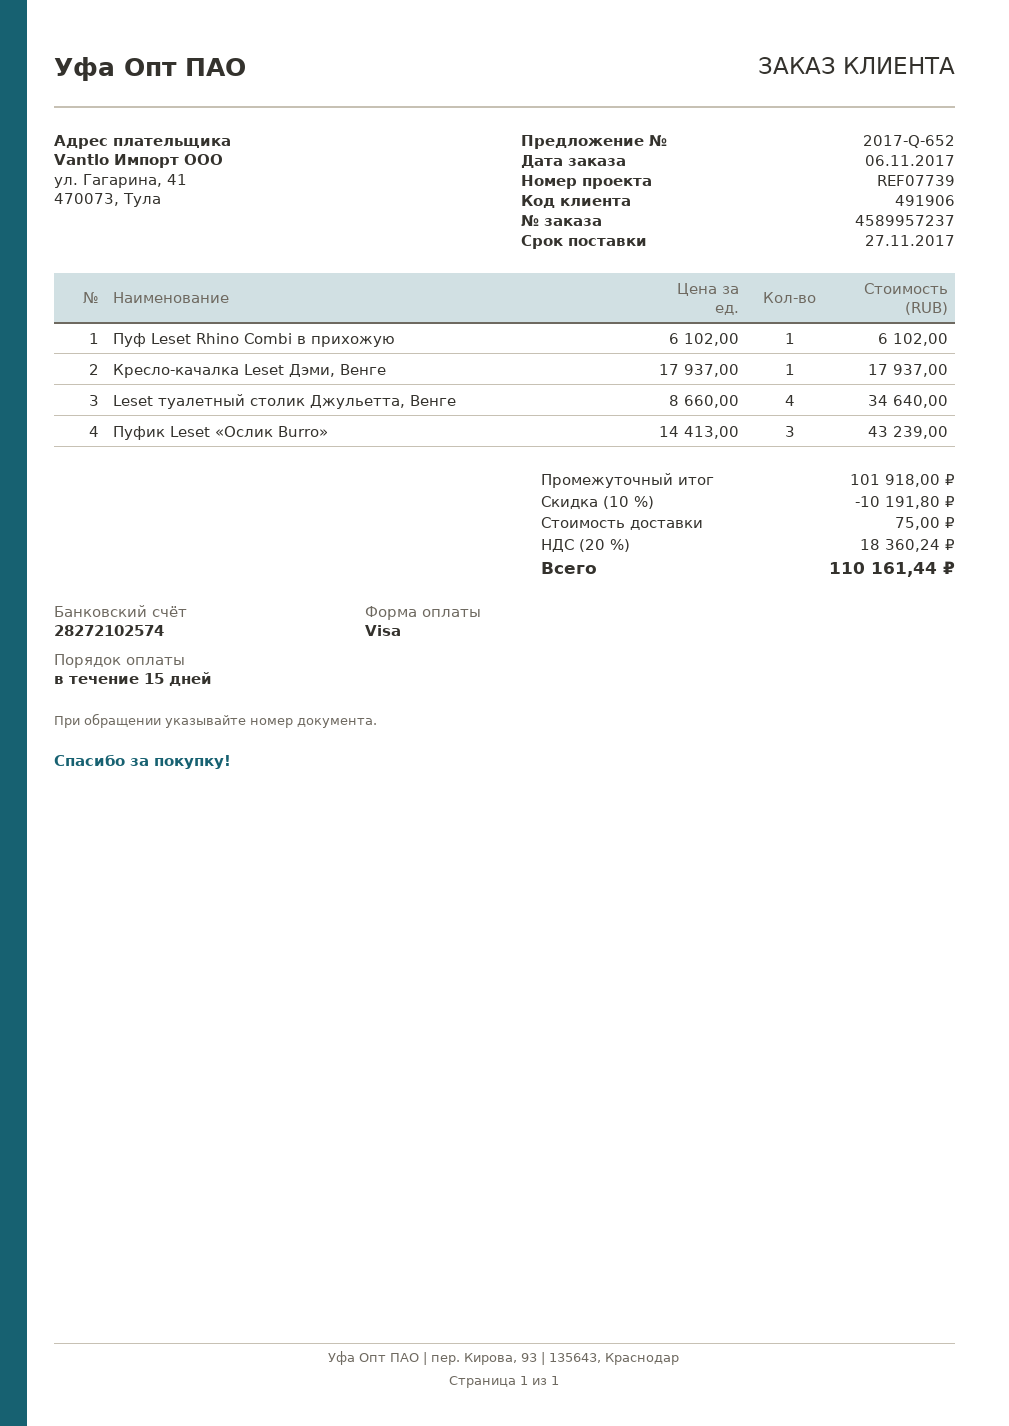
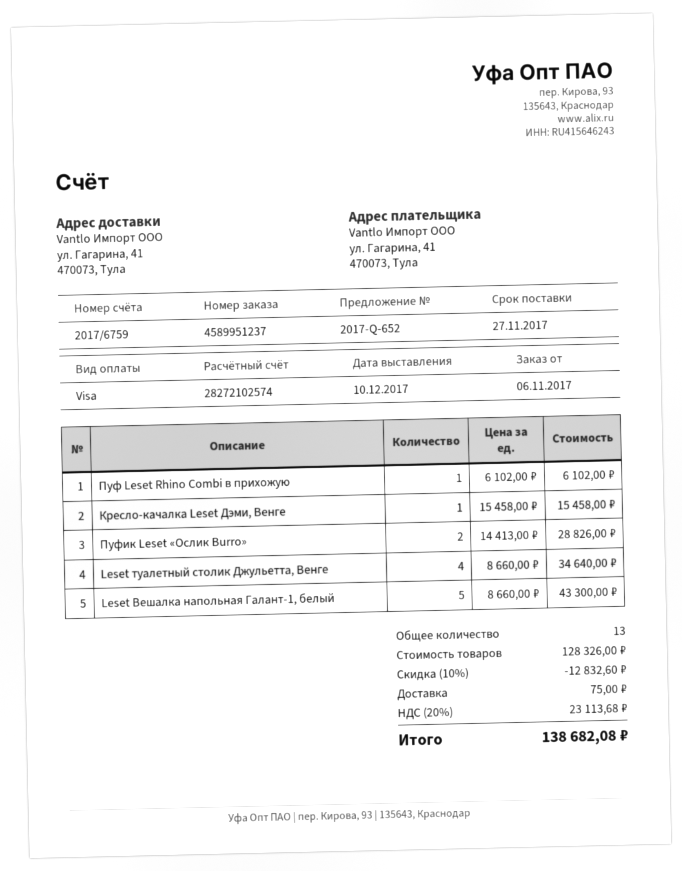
order number: 4589957237 -> 4589951237
Кресло-качалка Leset Дэми, Венге: 1 x 17937.00 = 17937.00 -> 1 x 15458.00 = 15458.00
Пуфик Leset «Ослик Burro»: 3 x 14413.00 = 43239.00 -> 2 x 14413.00 = 28826.00
Leset Вешалка напольная Галант-1, белый: none -> 5 x 8660.00 = 43300.00
subtotal: 101918.00 -> 128326.00
discount: 10% = 10191.80 -> 10% = 12832.60
tax: 20% = 18360.24 -> 20% = 23113.68
total: 110161.44 -> 138682.08

